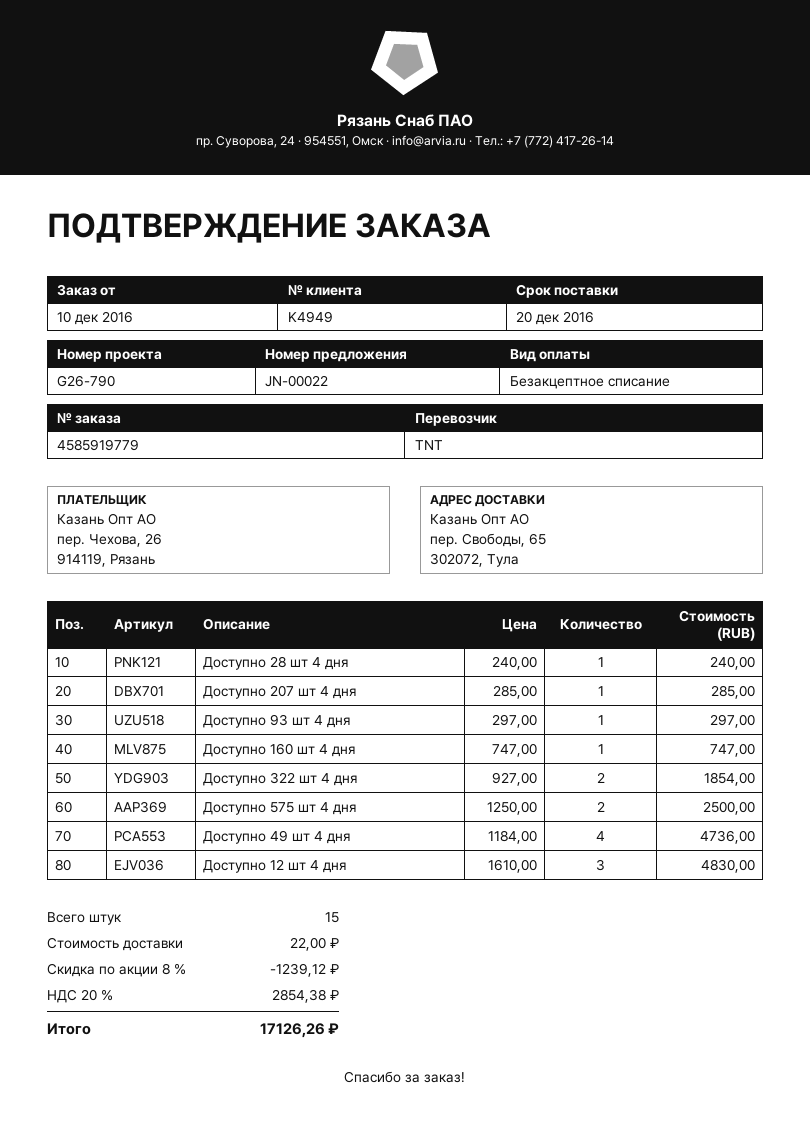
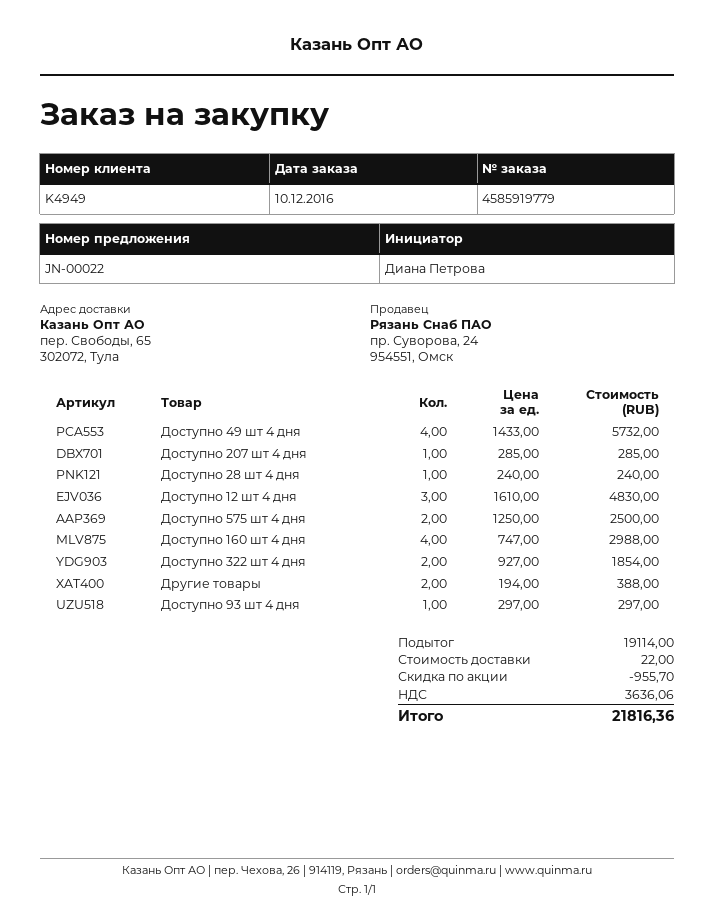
Доступно 160 шт 4 дня: 1 x 747.00 = 747.00 -> 4 x 747.00 = 2988.00
Доступно 49 шт 4 дня: 4 x 1184.00 = 4736.00 -> 4 x 1433.00 = 5732.00
Другие товары: none -> 2 x 194.00 = 388.00
discount: 1239.12 -> 955.70
tax: 2854.38 -> 3636.06
total: 17126.26 -> 21816.36

